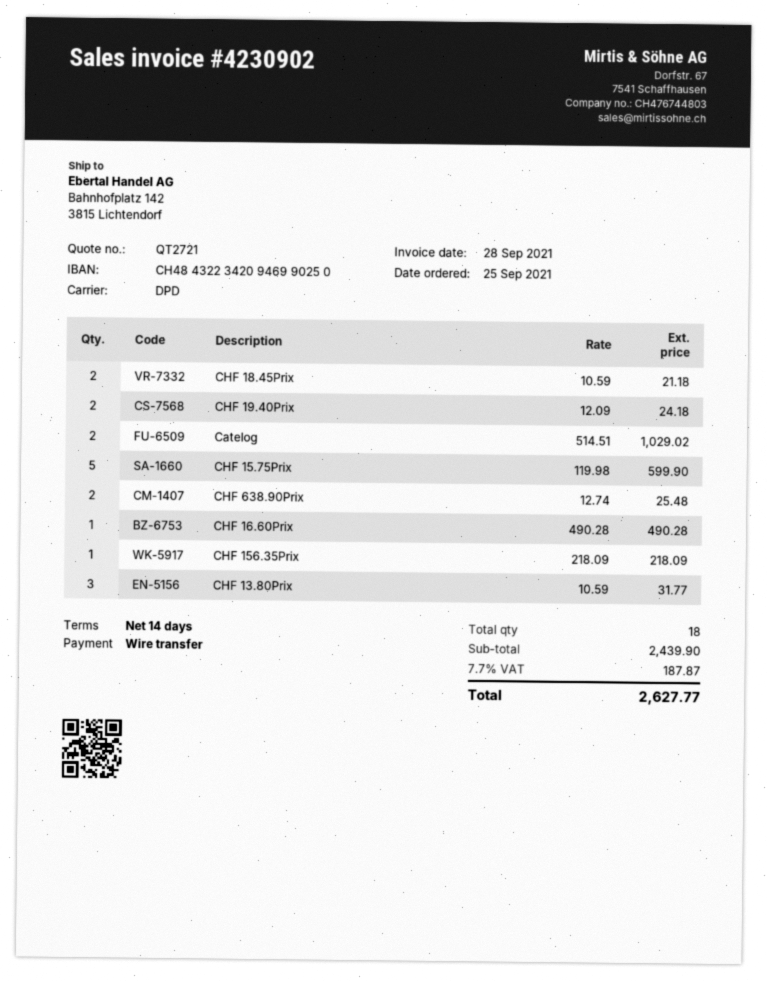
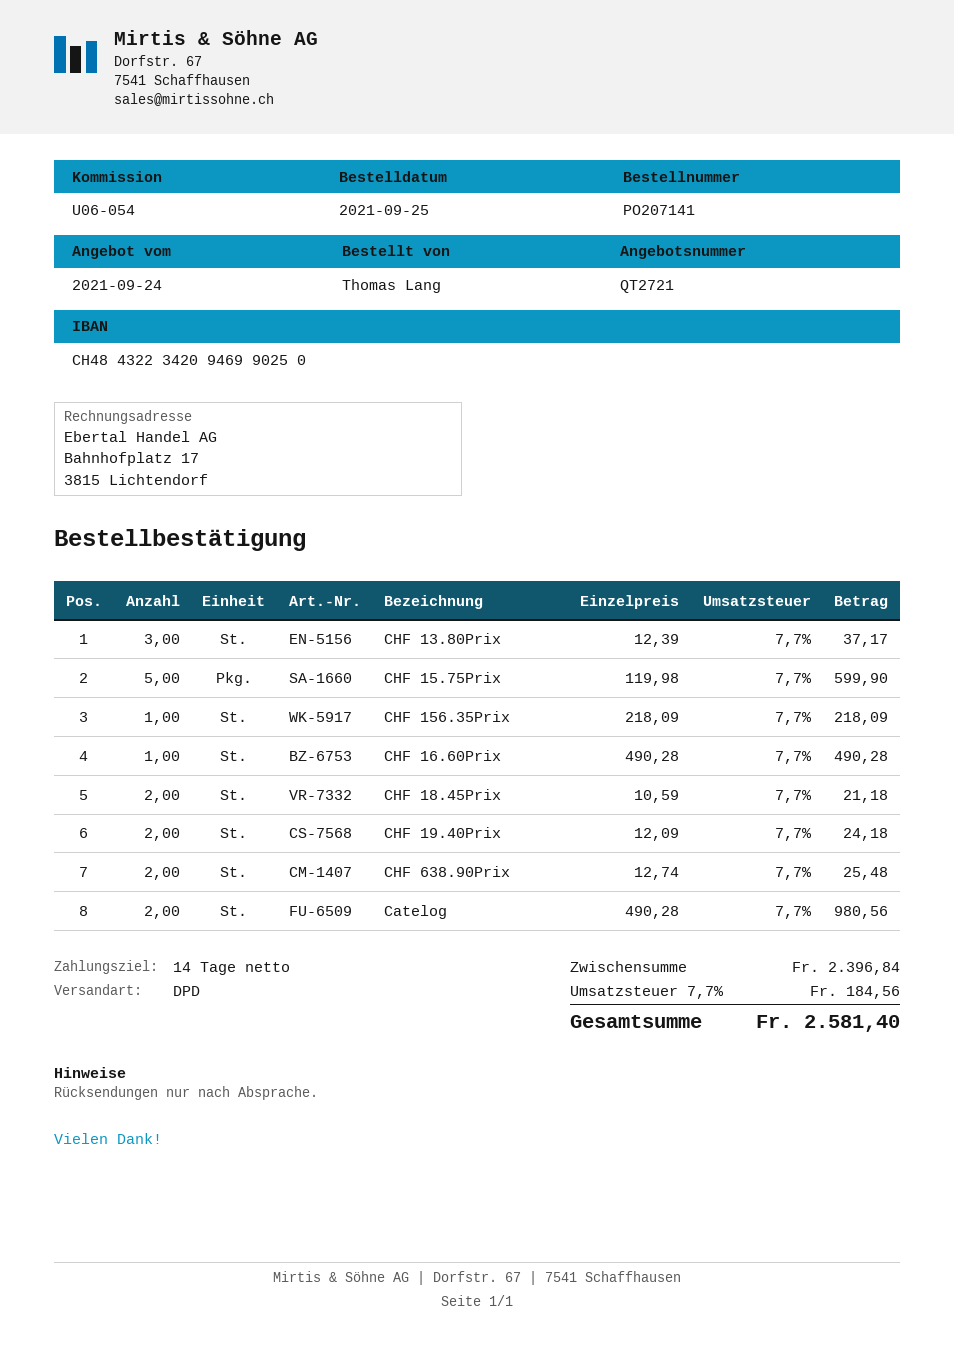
Catelog: 2 x 514.51 = 1029.02 -> 2 x 490.28 = 980.56
CHF 13.80Prix: 3 x 10.59 = 31.77 -> 3 x 12.39 = 37.17
subtotal: 2439.90 -> 2396.84
tax: 7.7% = 187.87 -> 7.7% = 184.56
total: 2627.77 -> 2581.40

